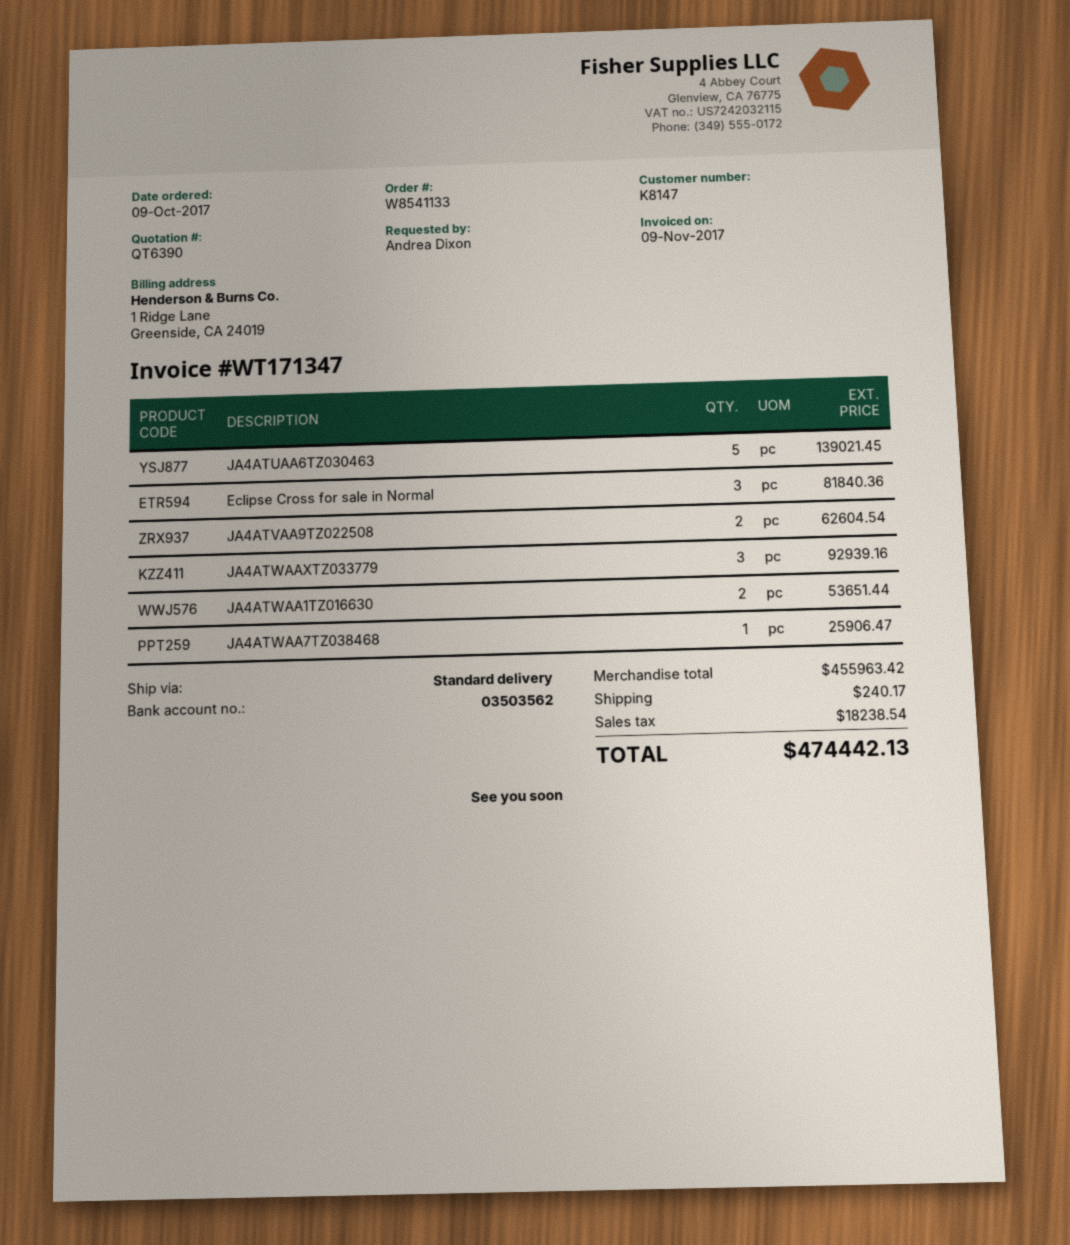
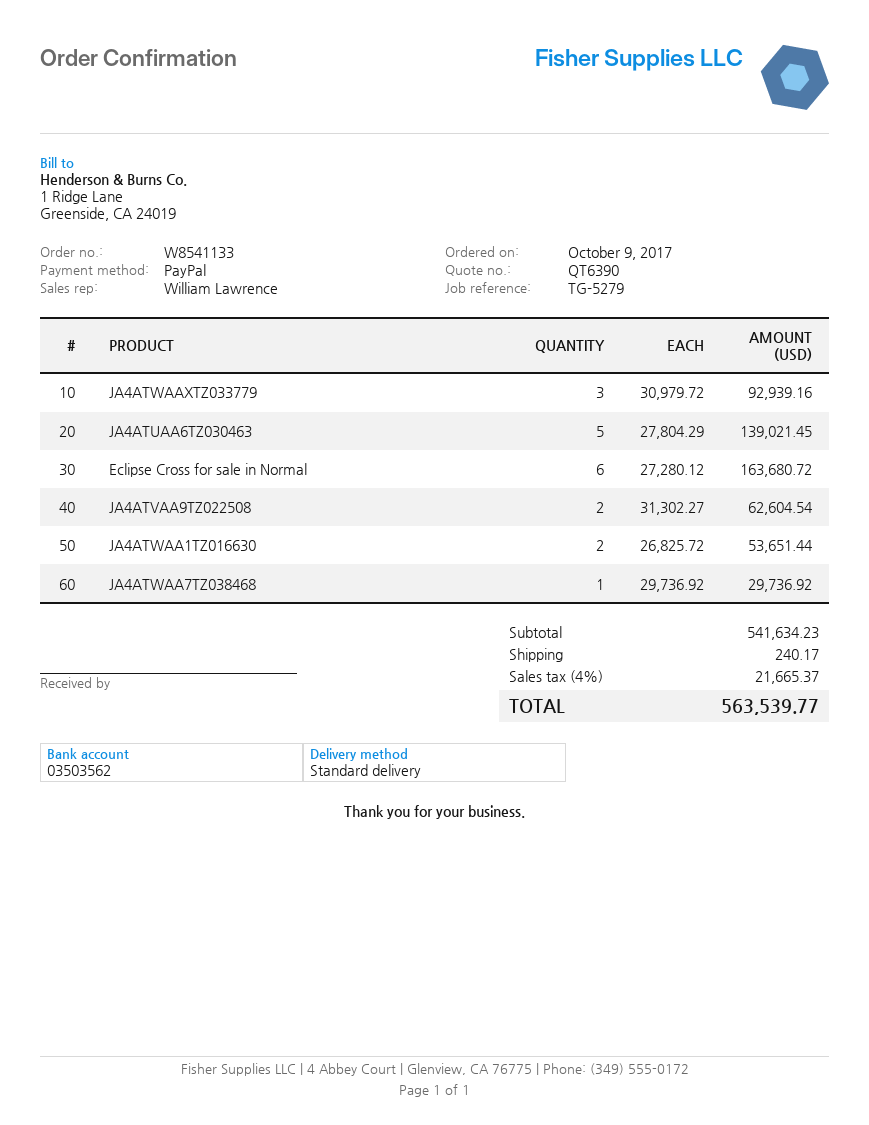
Eclipse Cross for sale in Normal: 3 for 81840.36 -> 6 for 163680.72
JA4ATWAA7TZ038468: 1 for 25906.47 -> 1 for 29736.92
subtotal: 455963.42 -> 541634.23
tax: 18238.54 -> 21665.37
total: 474442.13 -> 563539.77

